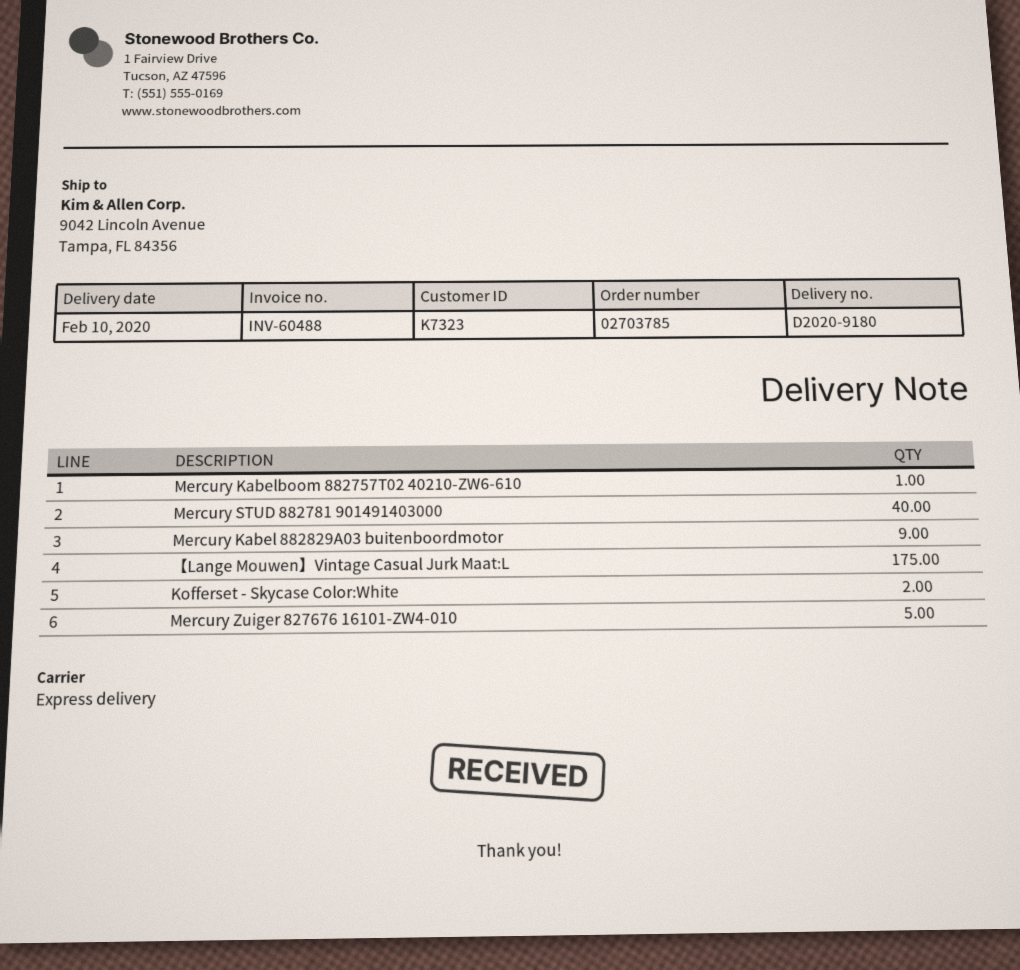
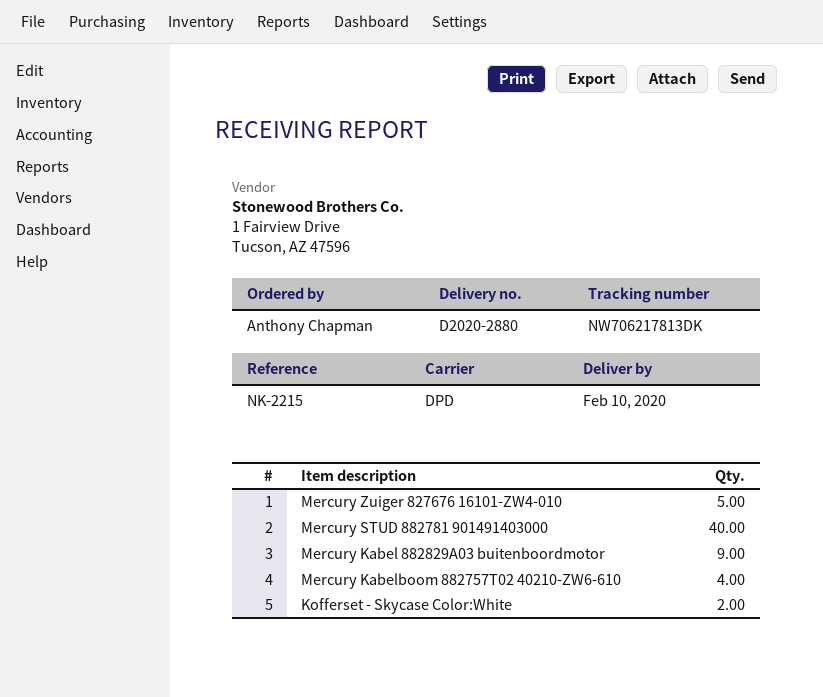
delivery note number: D2020-9180 -> D2020-2880
shipping method: express -> DPD
Mercury Kabelboom 882757T02 40210-ZW6-610: 1 -> 4
【Lange Mouwen】Vintage Casual Jurk Maat:L: 175 -> none

